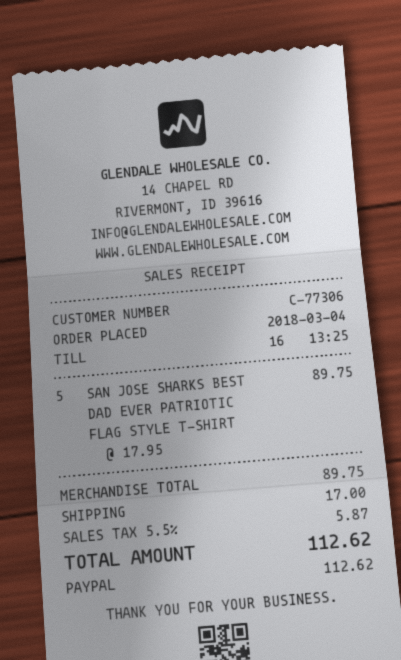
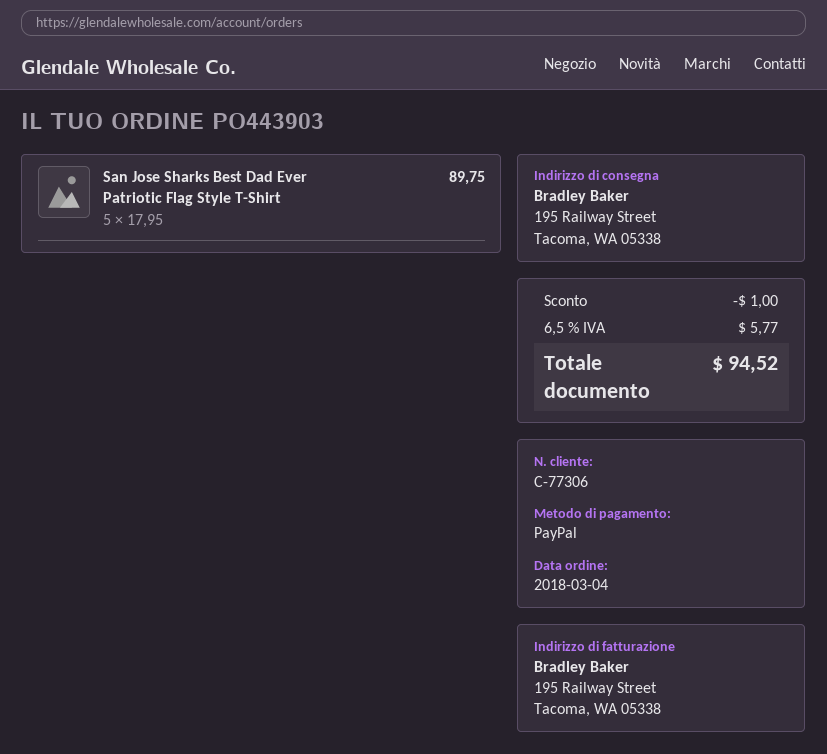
discount: none -> 1.00
shipping: 17.00 -> none
tax: 5.5% = 5.87 -> 6.5% = 5.77
total: 112.62 -> 94.52

